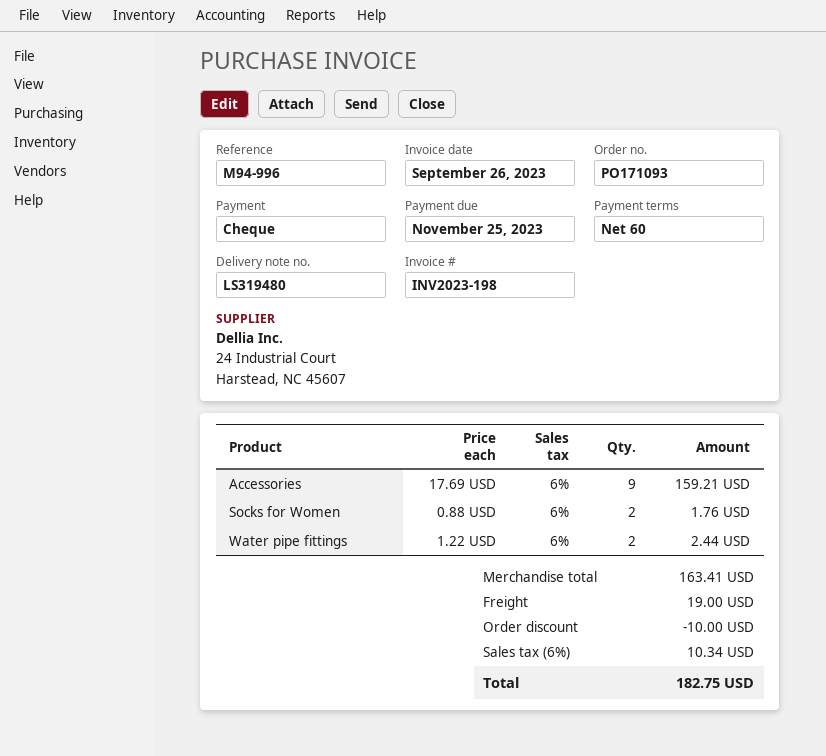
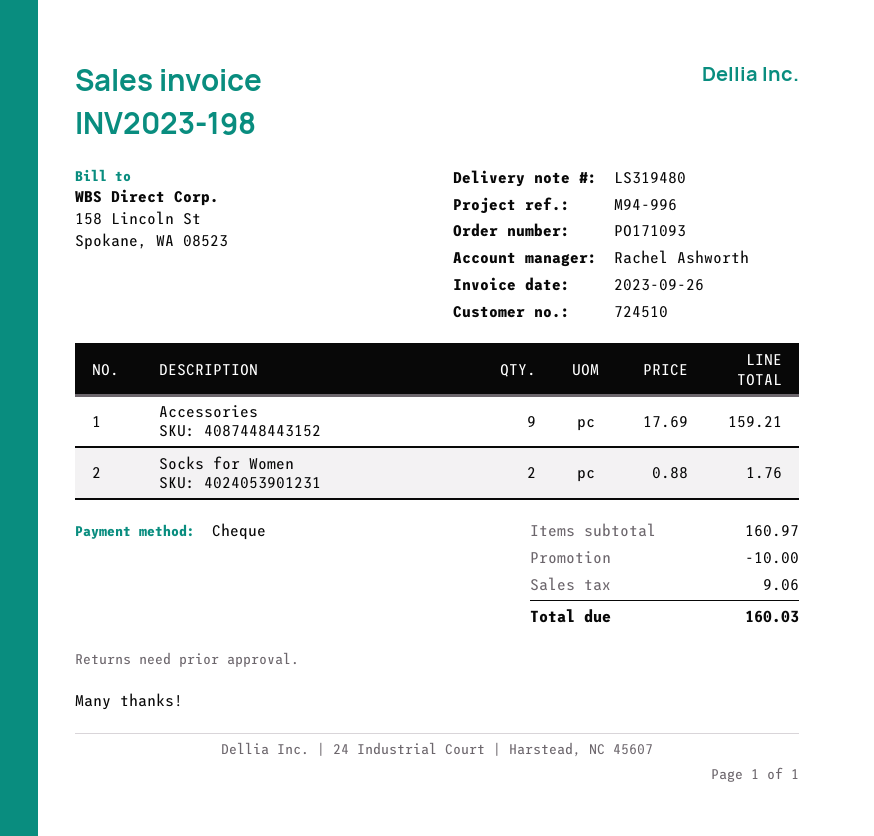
Water pipe fittings: 2 x 1.22 = 2.44 -> none
subtotal: 163.41 -> 160.97
shipping: 19.00 -> none
tax: 10.34 -> 9.06
total: 182.75 -> 160.03

